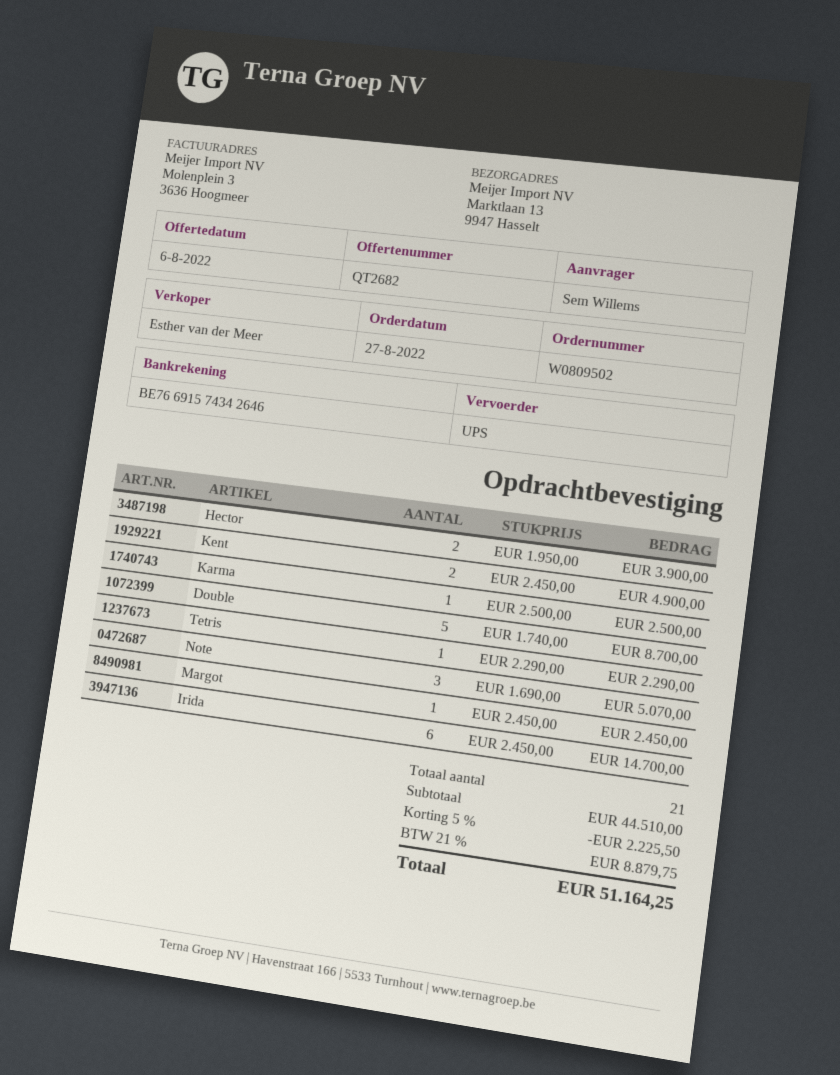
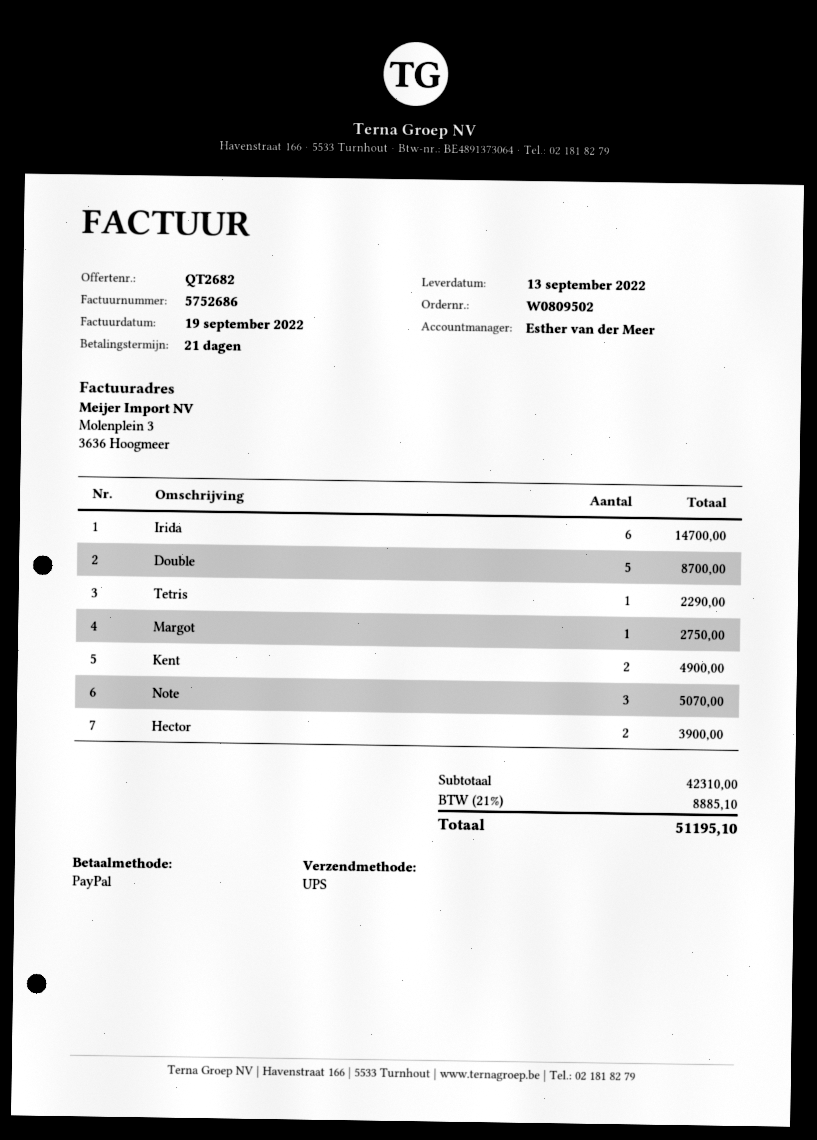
Karma: 1 for 2500.00 -> none
Margot: 1 for 2450.00 -> 1 for 2750.00
subtotal: 44510.00 -> 42310.00
discount: 5% = 2225.50 -> none
tax: 21% = 8879.75 -> 21% = 8885.10
total: 51164.25 -> 51195.10

